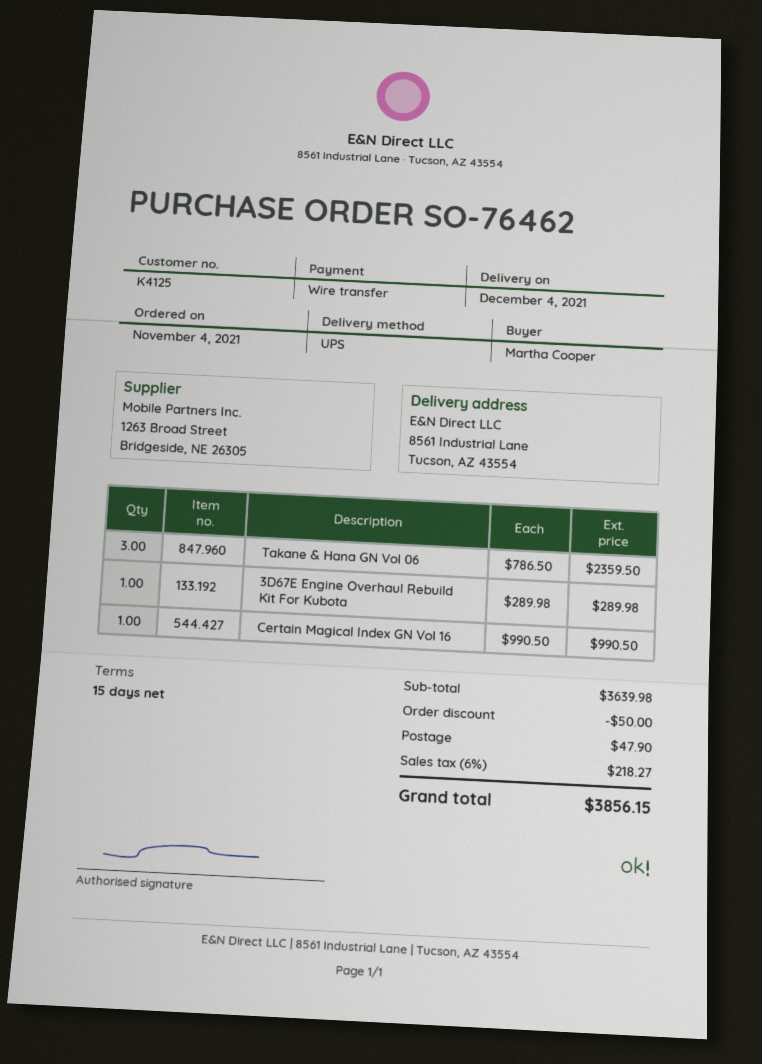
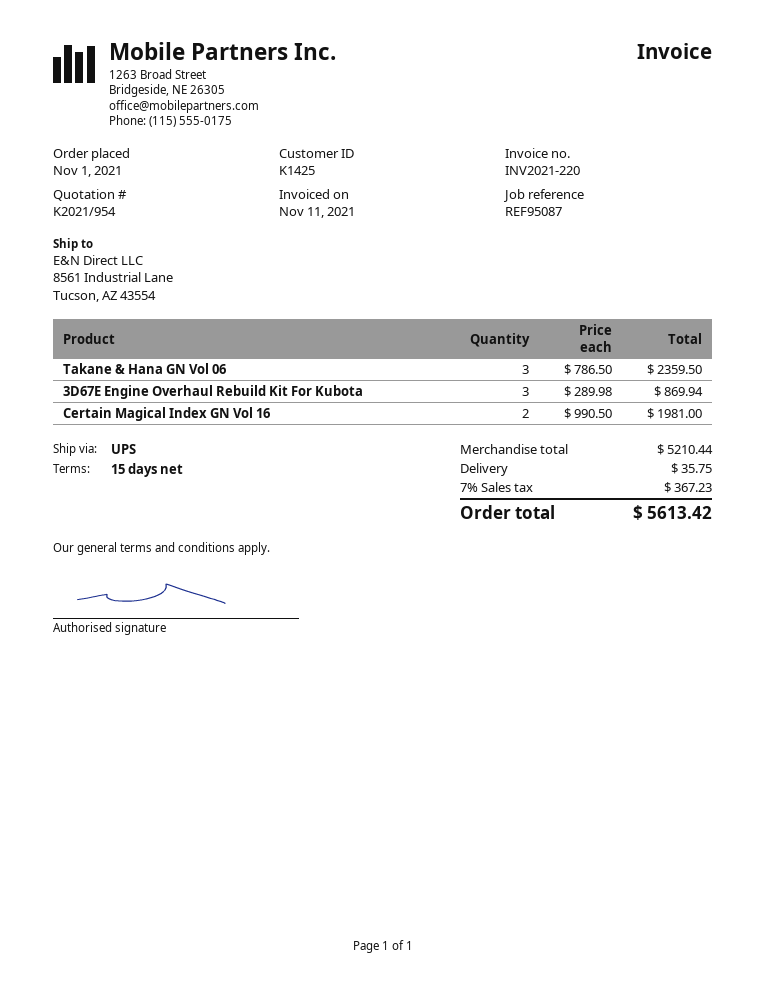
order date: 2021-11-04 -> 2021-11-01
customer number: K4125 -> K1425
3D67E Engine Overhaul Rebuild Kit For Kubota: 1 x 289.98 = 289.98 -> 3 x 289.98 = 869.94
Certain Magical Index GN Vol 16: 1 x 990.50 = 990.50 -> 2 x 990.50 = 1981.00
subtotal: 3639.98 -> 5210.44
discount: 50.00 -> none
shipping: 47.90 -> 35.75
tax: 6% = 218.27 -> 7% = 367.23
total: 3856.15 -> 5613.42

